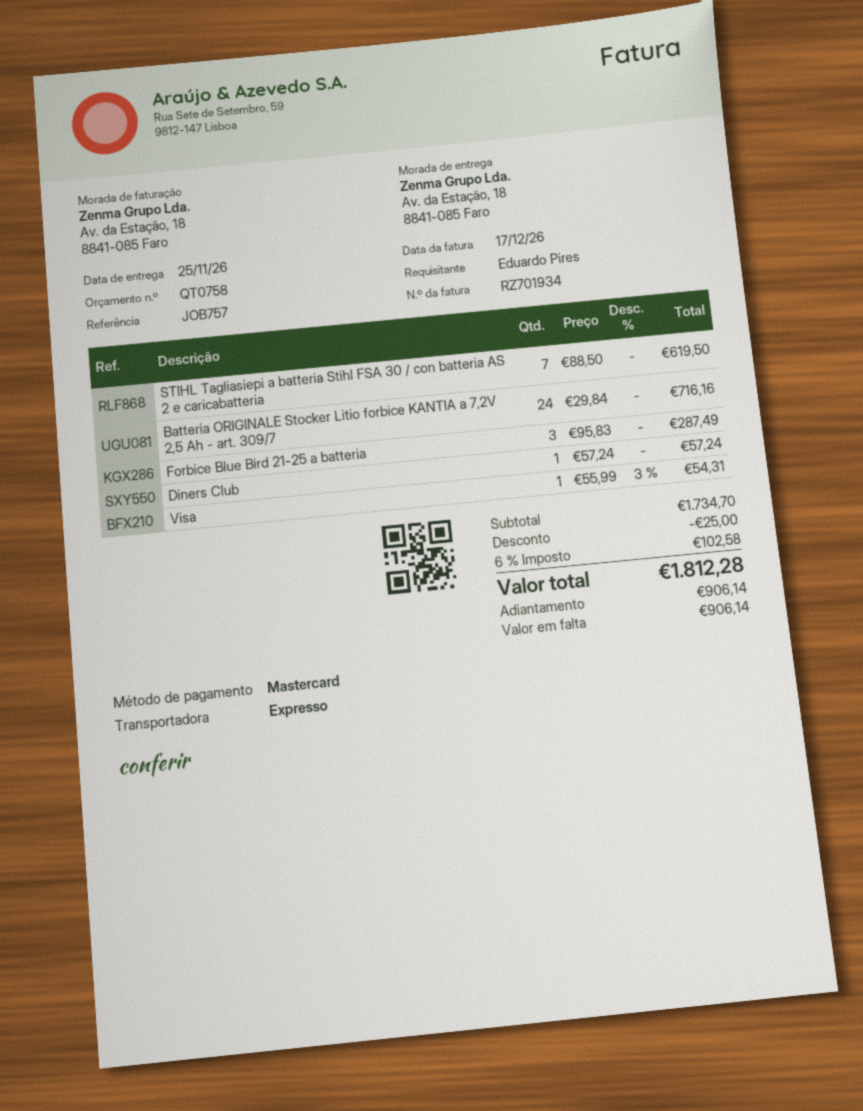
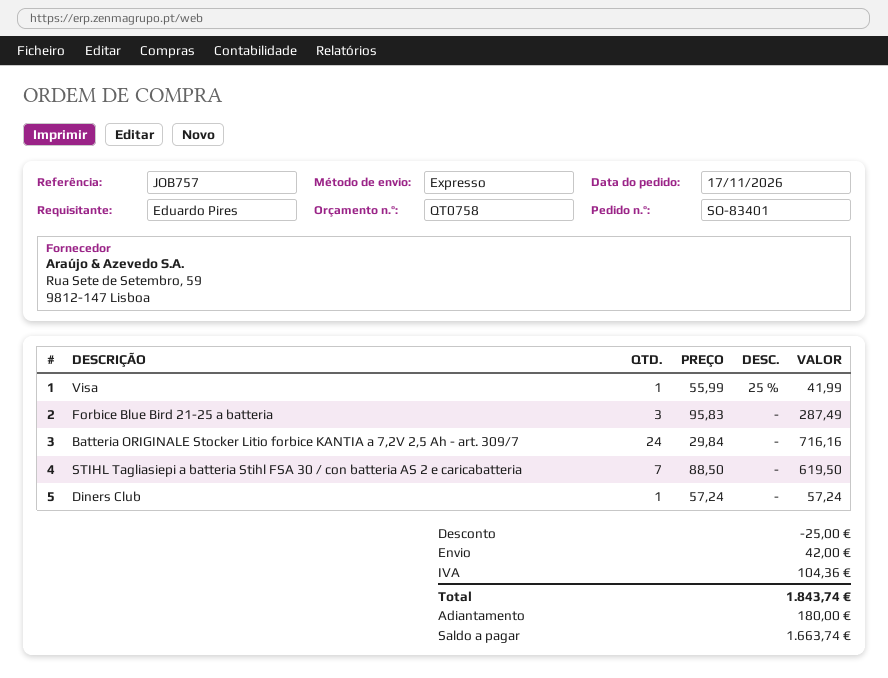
Visa: 1 x 55.99 - 3% = 54.31 -> 1 x 55.99 - 25% = 41.99
shipping: none -> 42.00
tax: 102.58 -> 104.36
total: 1812.28 -> 1843.74
deposit: 906.14 -> 180.00
balance: 906.14 -> 1663.74

